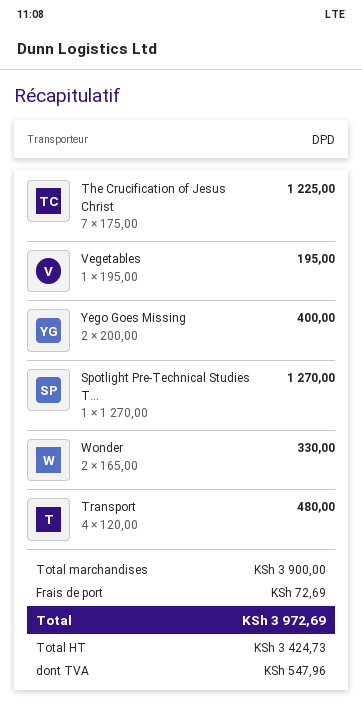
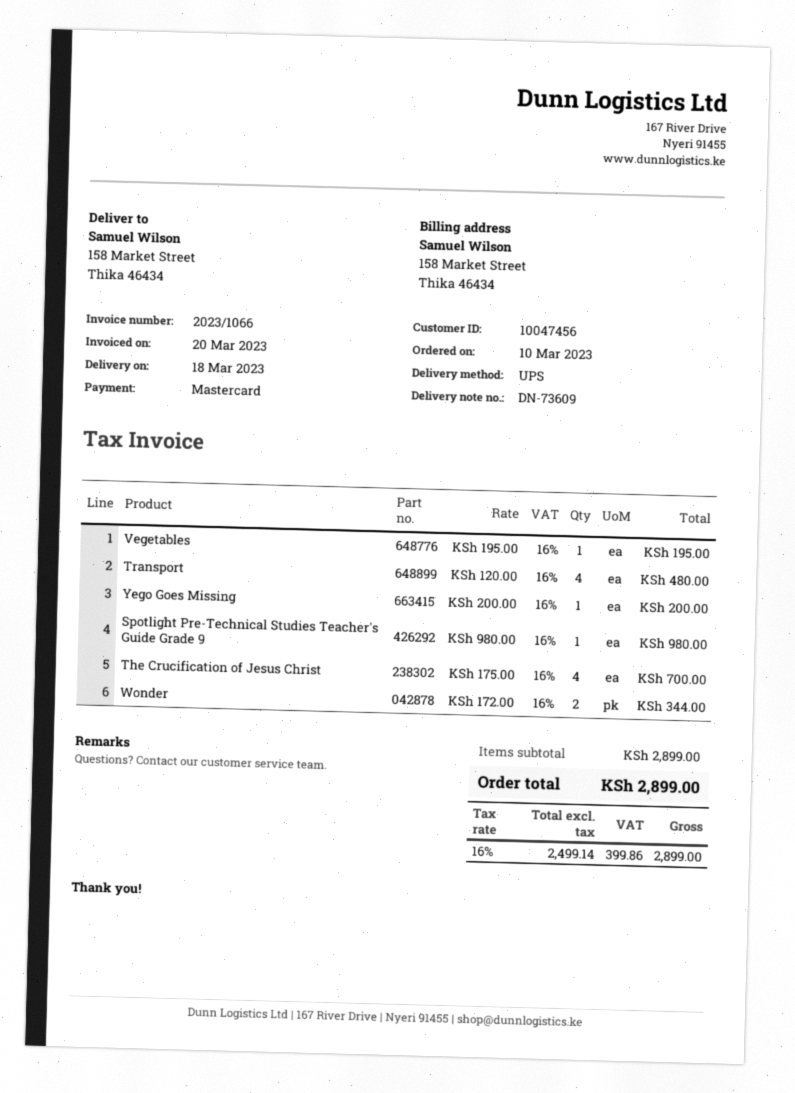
shipping method: DPD -> UPS
The Crucification of Jesus Christ: 7 x 175.00 = 1225.00 -> 4 x 175.00 = 700.00
Yego Goes Missing: 2 x 200.00 = 400.00 -> 1 x 200.00 = 200.00
Spotlight Pre-Technical Studies T...: 1 x 1270.00 = 1270.00 -> 1 x 980.00 = 980.00
Wonder: 2 x 165.00 = 330.00 -> 2 x 172.00 = 344.00
subtotal: 3900.00 -> 2899.00
shipping: 72.69 -> none
net: 3424.73 -> 2499.14
tax: 547.96 -> 399.86
total: 3972.69 -> 2899.00

